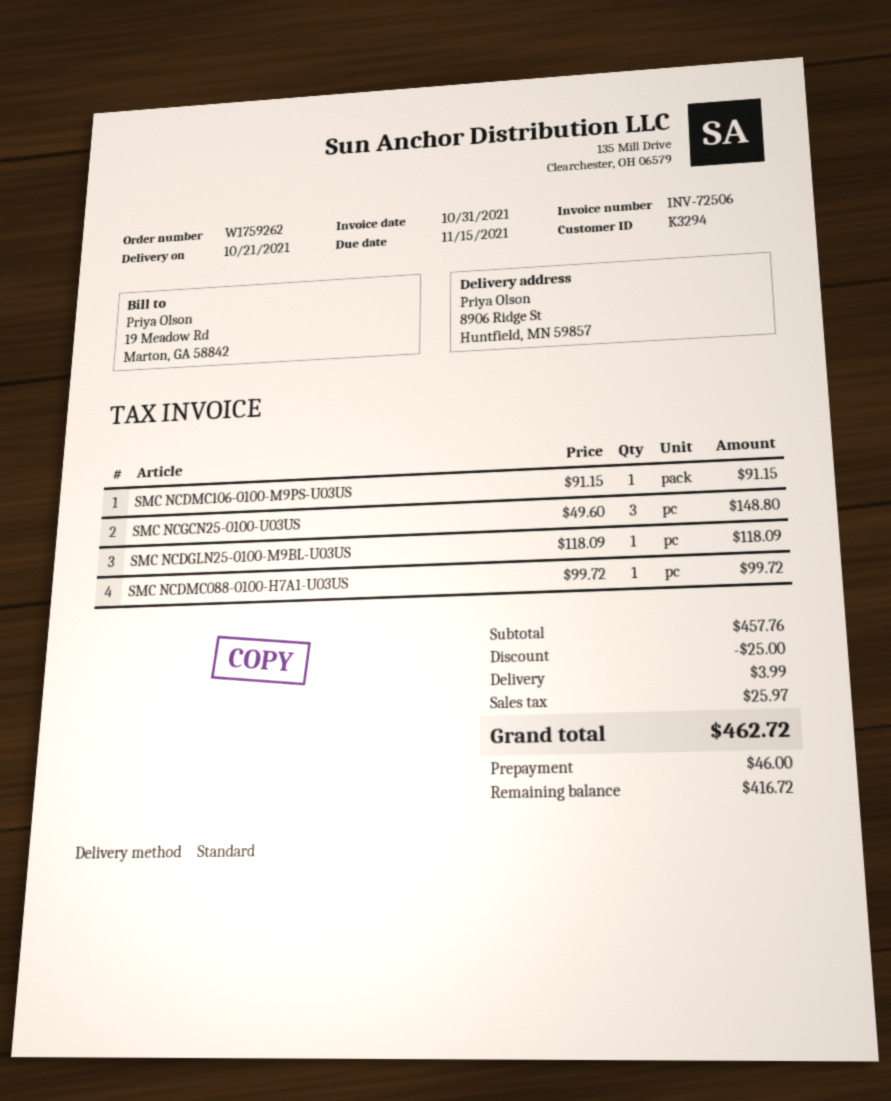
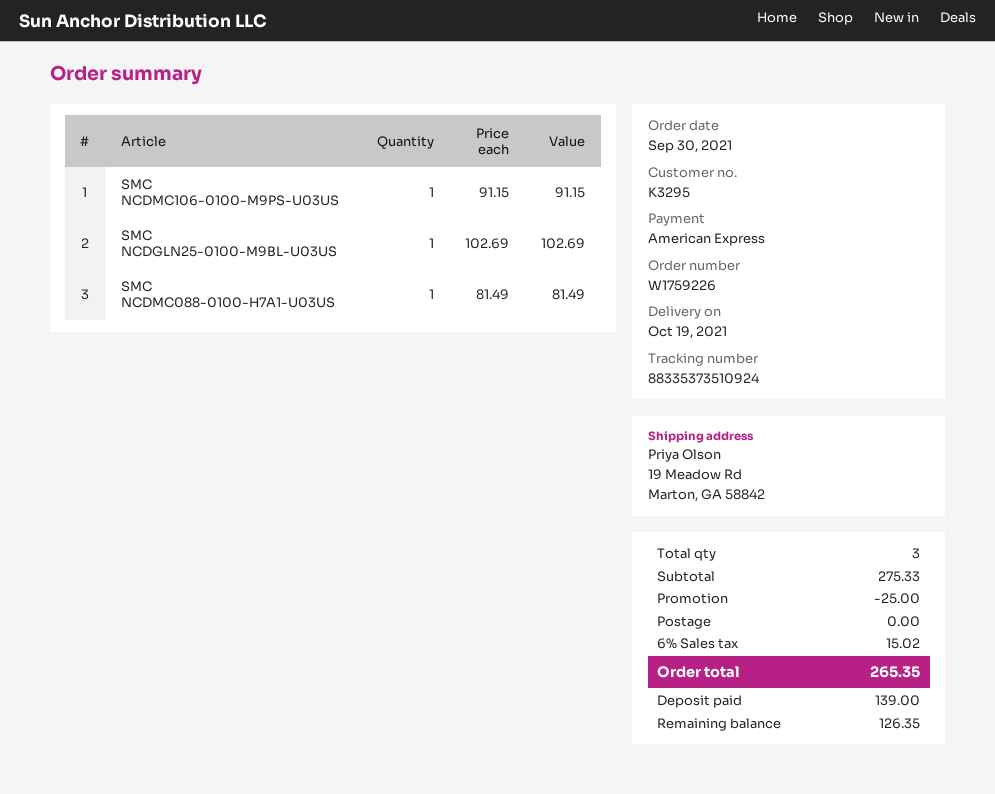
order number: W1759262 -> W1759226
delivery date: 2021-10-21 -> 2021-10-19
customer number: K3294 -> K3295
ship to: 8906 Ridge St, Huntfield, MN 59857 -> 19 Meadow Rd, Marton, GA 58842
SMC NCGCN25-0100-U03US: 3 x 49.60 = 148.80 -> none
SMC NCDGLN25-0100-M9BL-U03US: 1 x 118.09 = 118.09 -> 1 x 102.69 = 102.69
SMC NCDMC088-0100-H7A1-U03US: 1 x 99.72 = 99.72 -> 1 x 81.49 = 81.49
subtotal: 457.76 -> 275.33
shipping: 3.99 -> 0.00
tax: 25.97 -> 15.02
total: 462.72 -> 265.35
deposit: 46.00 -> 139.00
balance: 416.72 -> 126.35

